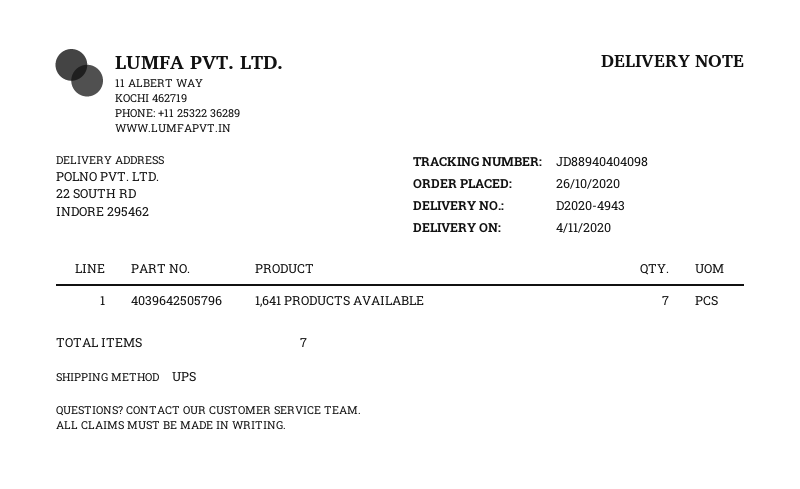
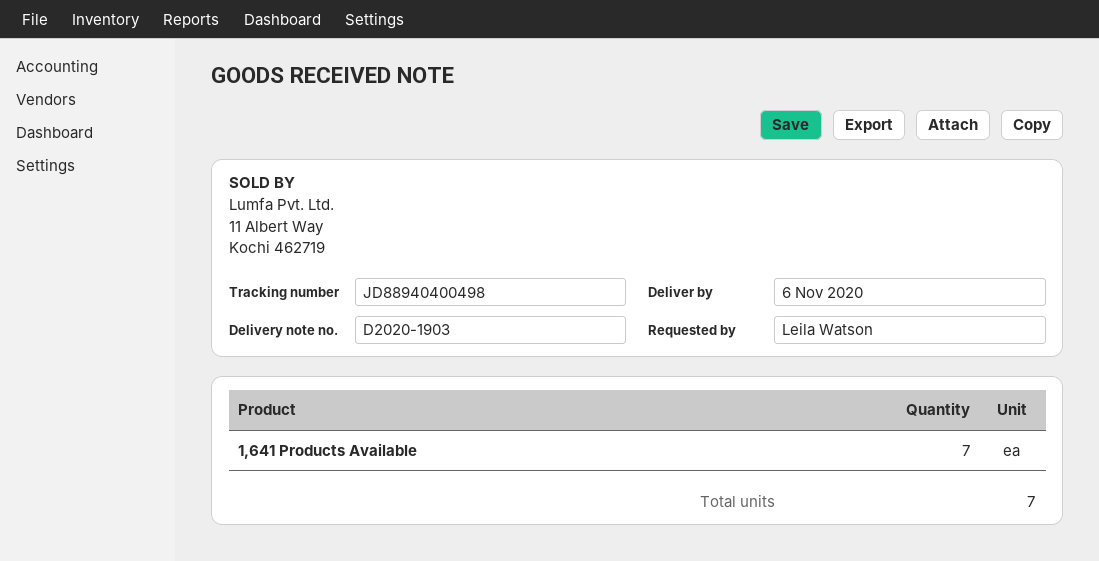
delivery note number: D2020-4943 -> D2020-1903
delivery date: 2020-11-04 -> 2020-11-06
tracking number: JD88940404098 -> JD88940400498

